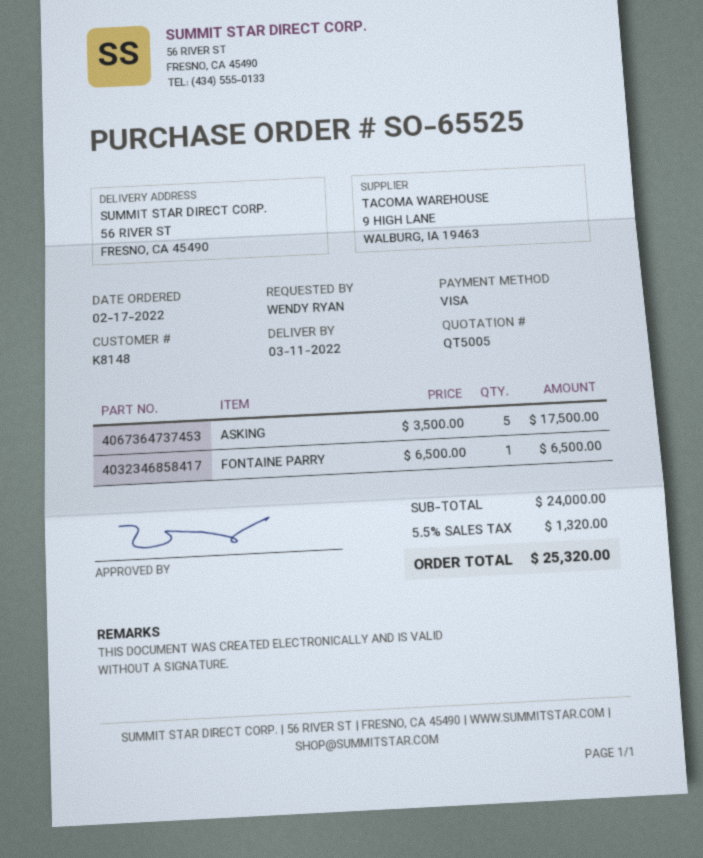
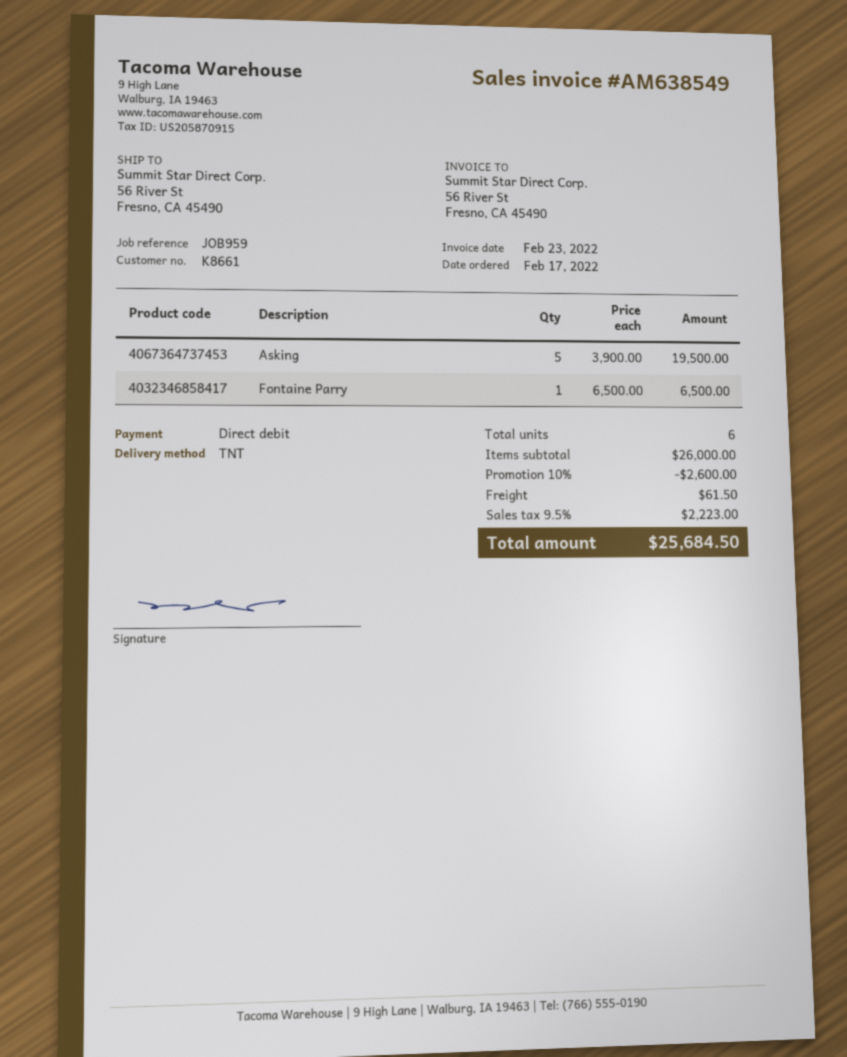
customer number: K8148 -> K8661
payment method: Visa -> direct debit
ASKING: 5 x 3500.00 = 17500.00 -> 5 x 3900.00 = 19500.00
subtotal: 24000.00 -> 26000.00
discount: none -> 10% = 2600.00
shipping: none -> 61.50
tax: 5.5% = 1320.00 -> 9.5% = 2223.00
total: 25320.00 -> 25684.50

